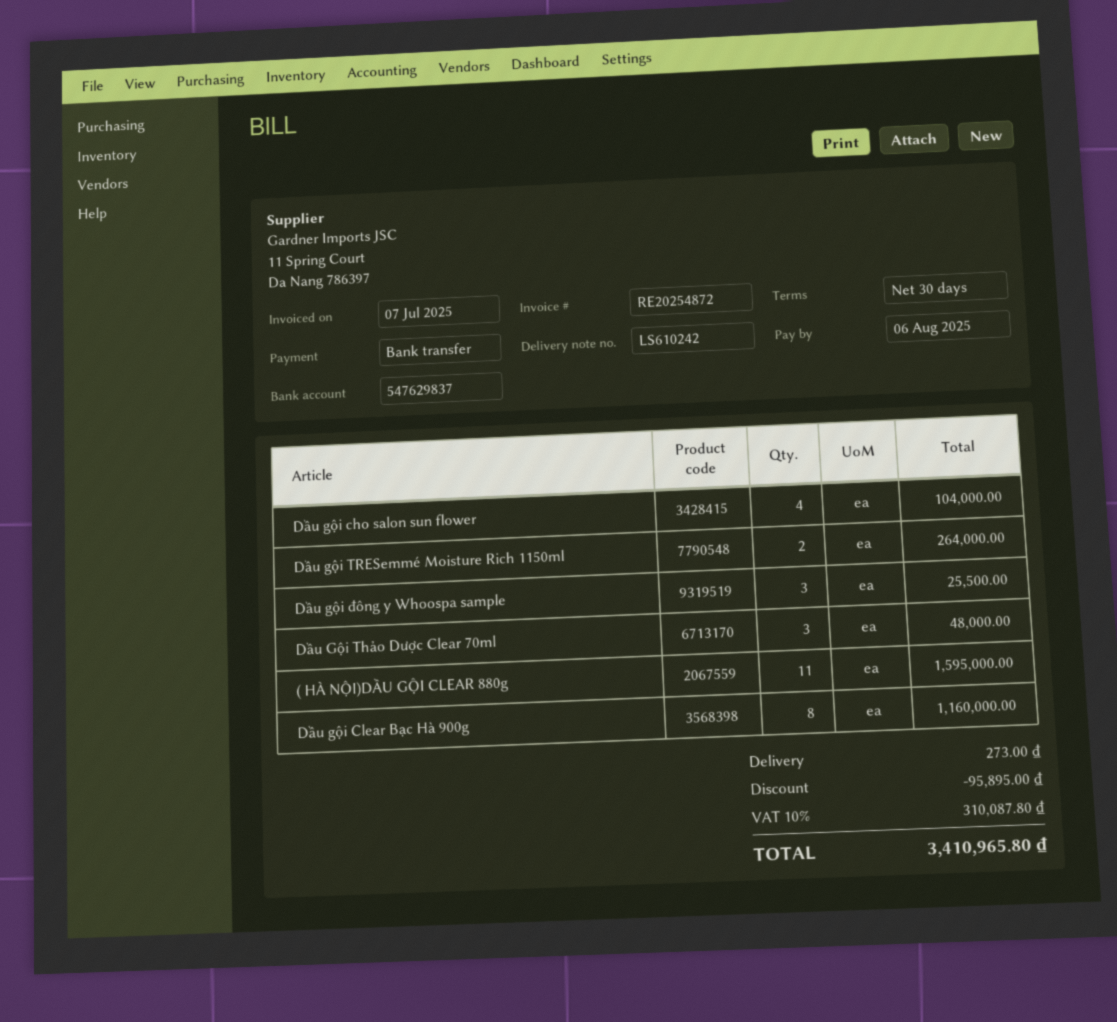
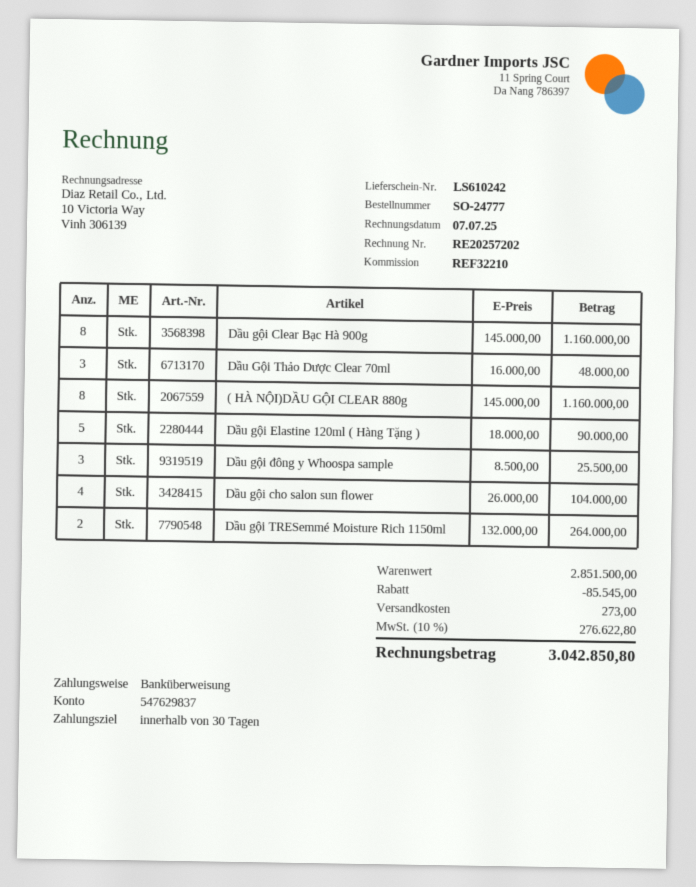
invoice number: RE20254872 -> RE20257202
( HÀ NỘI)DẦU GỘI CLEAR 880g: 11 for 1595000.00 -> 8 for 1160000.00
Dầu gội Elastine 120ml ( Hàng Tặng ): none -> 5 for 90000.00
discount: 95895.00 -> 85545.00
tax: 10% = 310087.80 -> 10% = 276622.80
total: 3410965.80 -> 3042850.80

